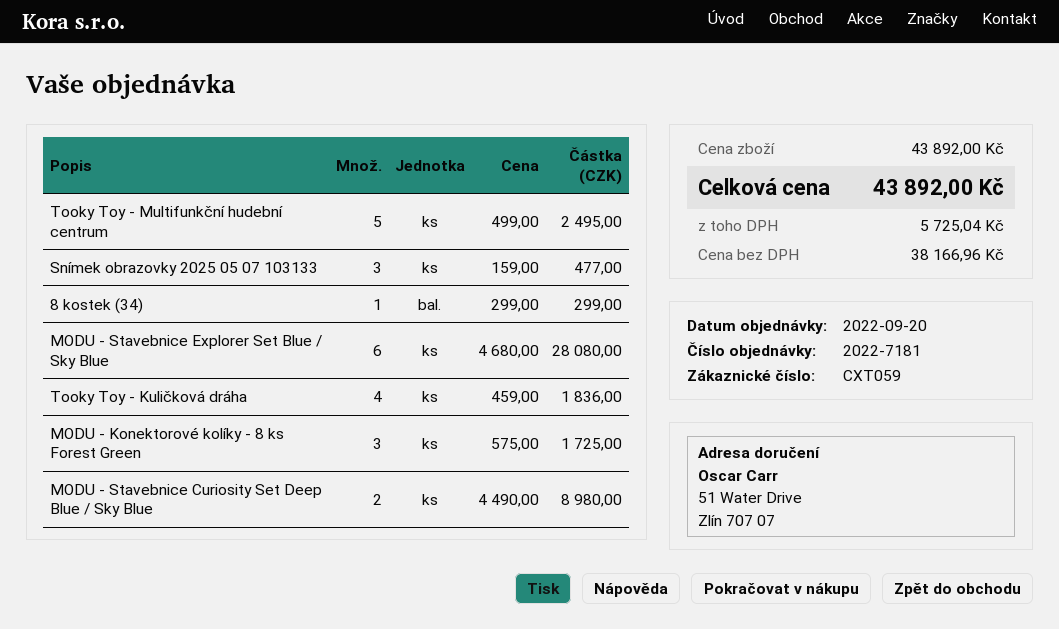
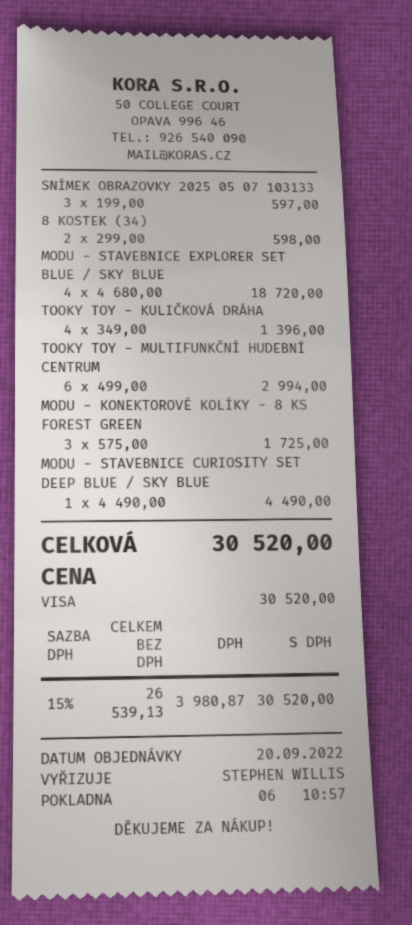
Tooky Toy - Multifunkční hudební centrum: 5 x 499.00 = 2495.00 -> 6 x 499.00 = 2994.00
Snímek obrazovky 2025 05 07 103133: 3 x 159.00 = 477.00 -> 3 x 199.00 = 597.00
8 kostek (34): 1 x 299.00 = 299.00 -> 2 x 299.00 = 598.00
MODU - Stavebnice Explorer Set Blue / Sky Blue: 6 x 4680.00 = 28080.00 -> 4 x 4680.00 = 18720.00
Tooky Toy - Kuličková dráha: 4 x 459.00 = 1836.00 -> 4 x 349.00 = 1396.00
MODU - Stavebnice Curiosity Set Deep Blue / Sky Blue: 2 x 4490.00 = 8980.00 -> 1 x 4490.00 = 4490.00
net: 38166.96 -> 26539.13
tax: 5725.04 -> 3980.87
total: 43892.00 -> 30520.00

